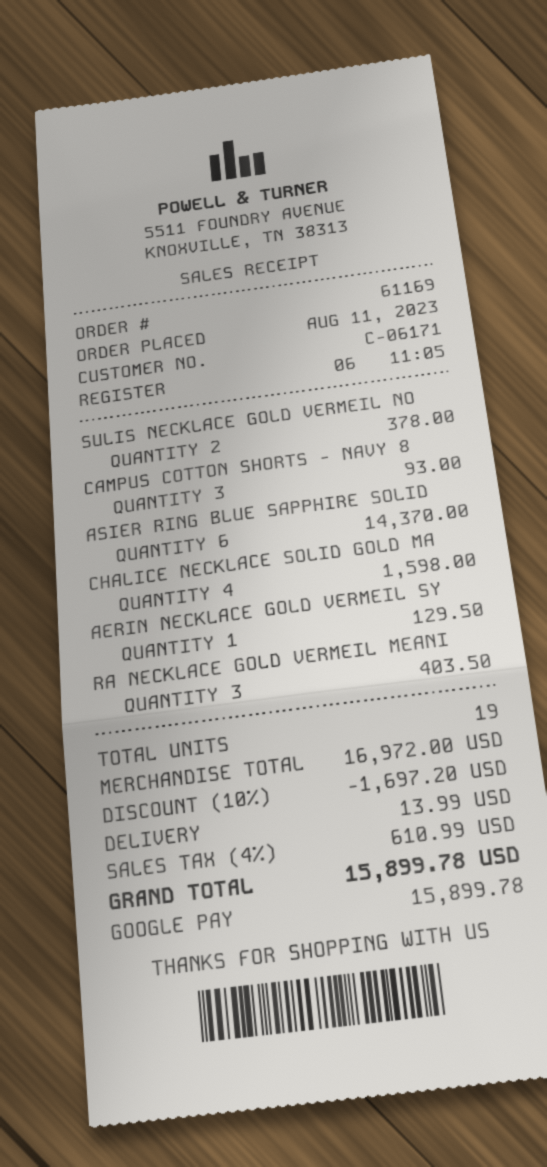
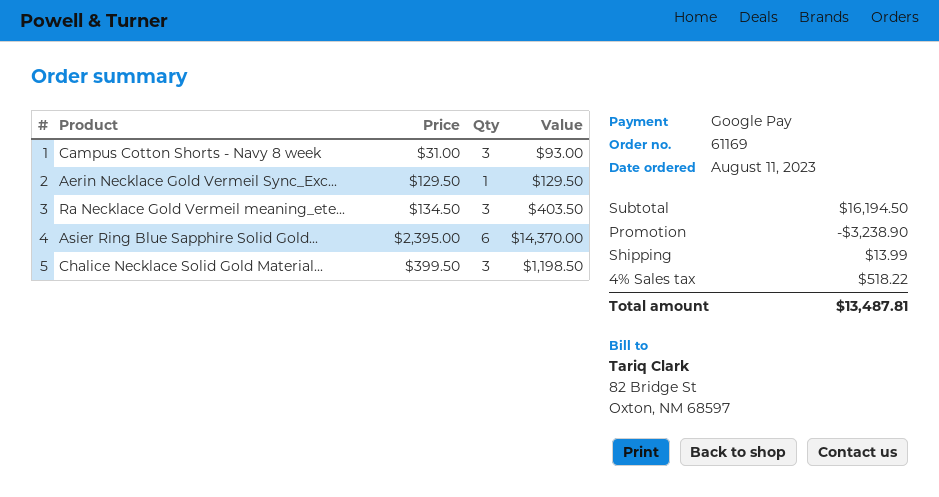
SULIS NECKLACE GOLD VERMEIL NO: 2 for 378.00 -> none
CHALICE NECKLACE SOLID GOLD MA: 4 for 1598.00 -> 3 for 1198.50
subtotal: 16972.00 -> 16194.50
discount: 1697.20 -> 3238.90
tax: 4% = 610.99 -> 4% = 518.22
total: 15899.78 -> 13487.81

